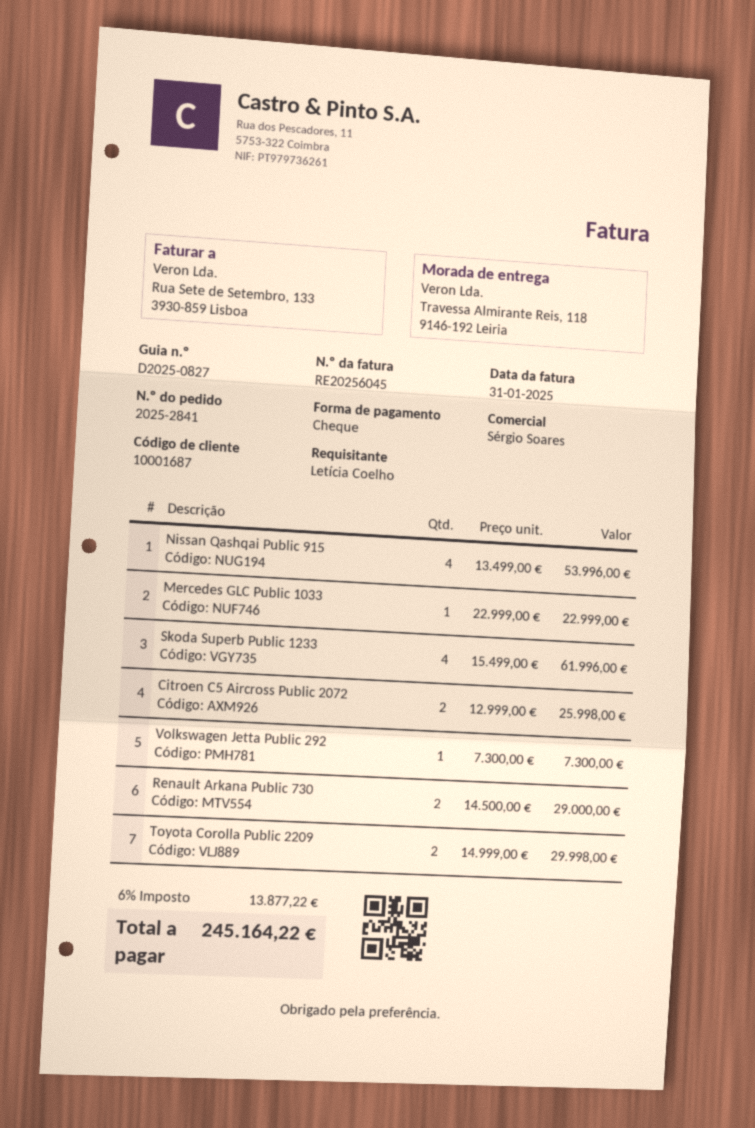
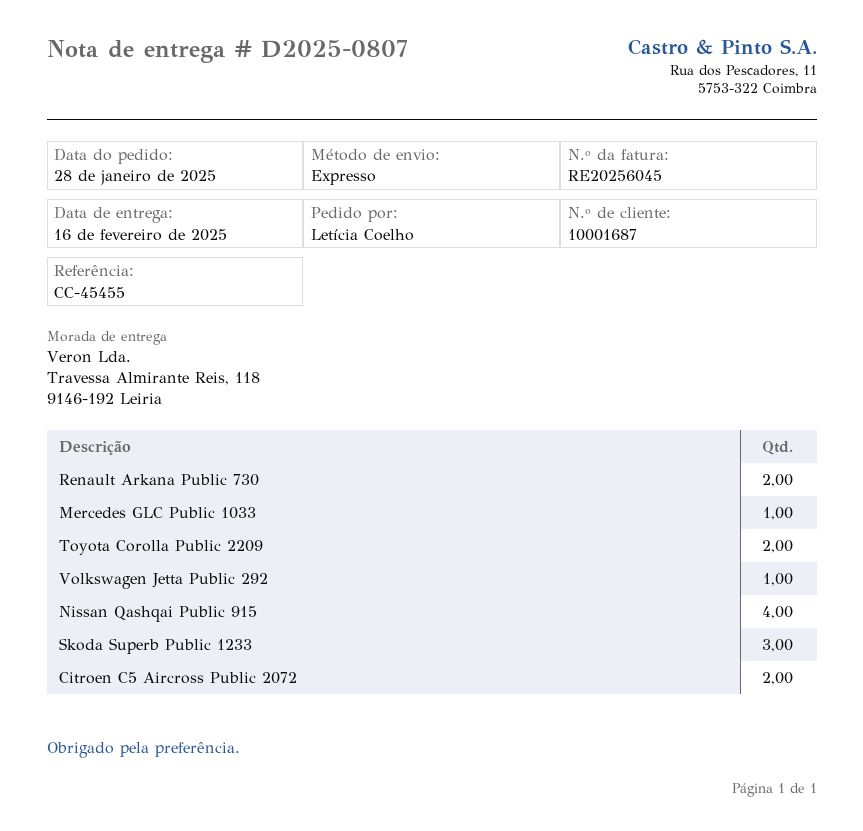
delivery note number: D2025-0827 -> D2025-0807
Skoda Superb Public 1233: 4 -> 3

